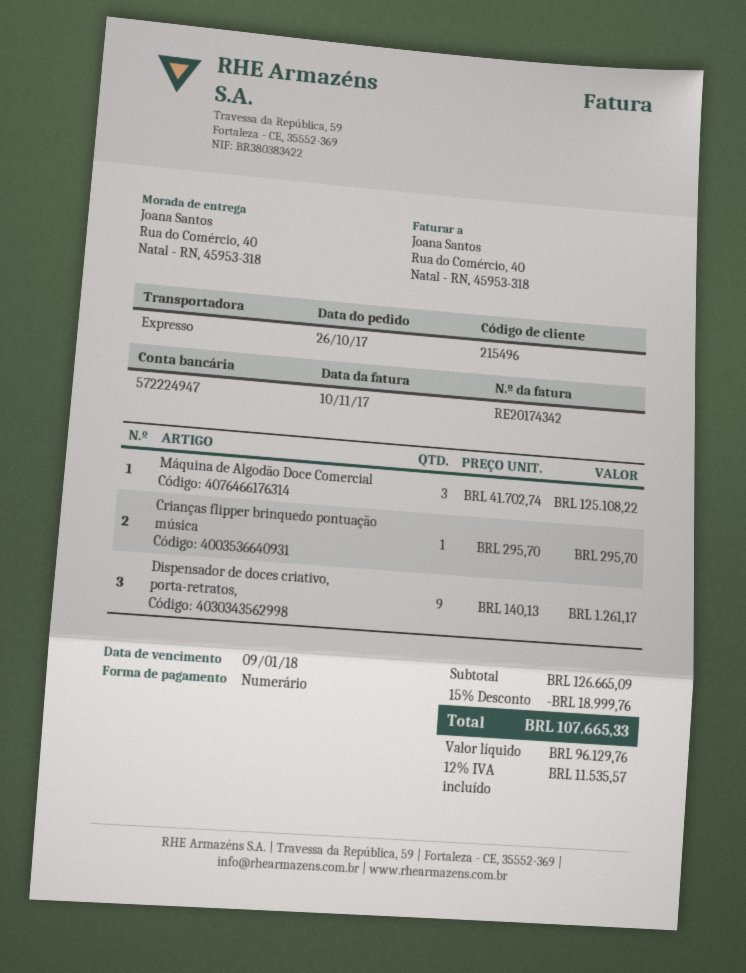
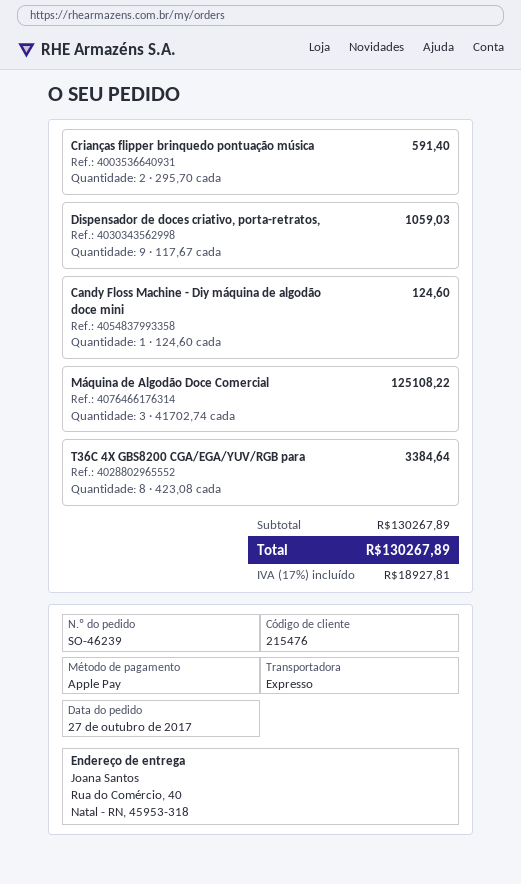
order date: 2017-10-26 -> 2017-10-27
customer number: 215496 -> 215476
payment method: cash -> Apple Pay
Crianças flipper brinquedo pontuação música: 1 x 295.70 = 295.70 -> 2 x 295.70 = 591.40
Dispensador de doces criativo, porta-retratos,: 9 x 140.13 = 1261.17 -> 9 x 117.67 = 1059.03
Candy Floss Machine - Diy máquina de algodão doce mini: none -> 1 x 124.60 = 124.60
T36C 4X GBS8200 CGA/EGA/YUV/RGB para: none -> 8 x 423.08 = 3384.64
subtotal: 126665.09 -> 130267.89
discount: 15% = 18999.76 -> none
tax: 12% = 11535.57 -> 17% = 18927.81
total: 107665.33 -> 130267.89

